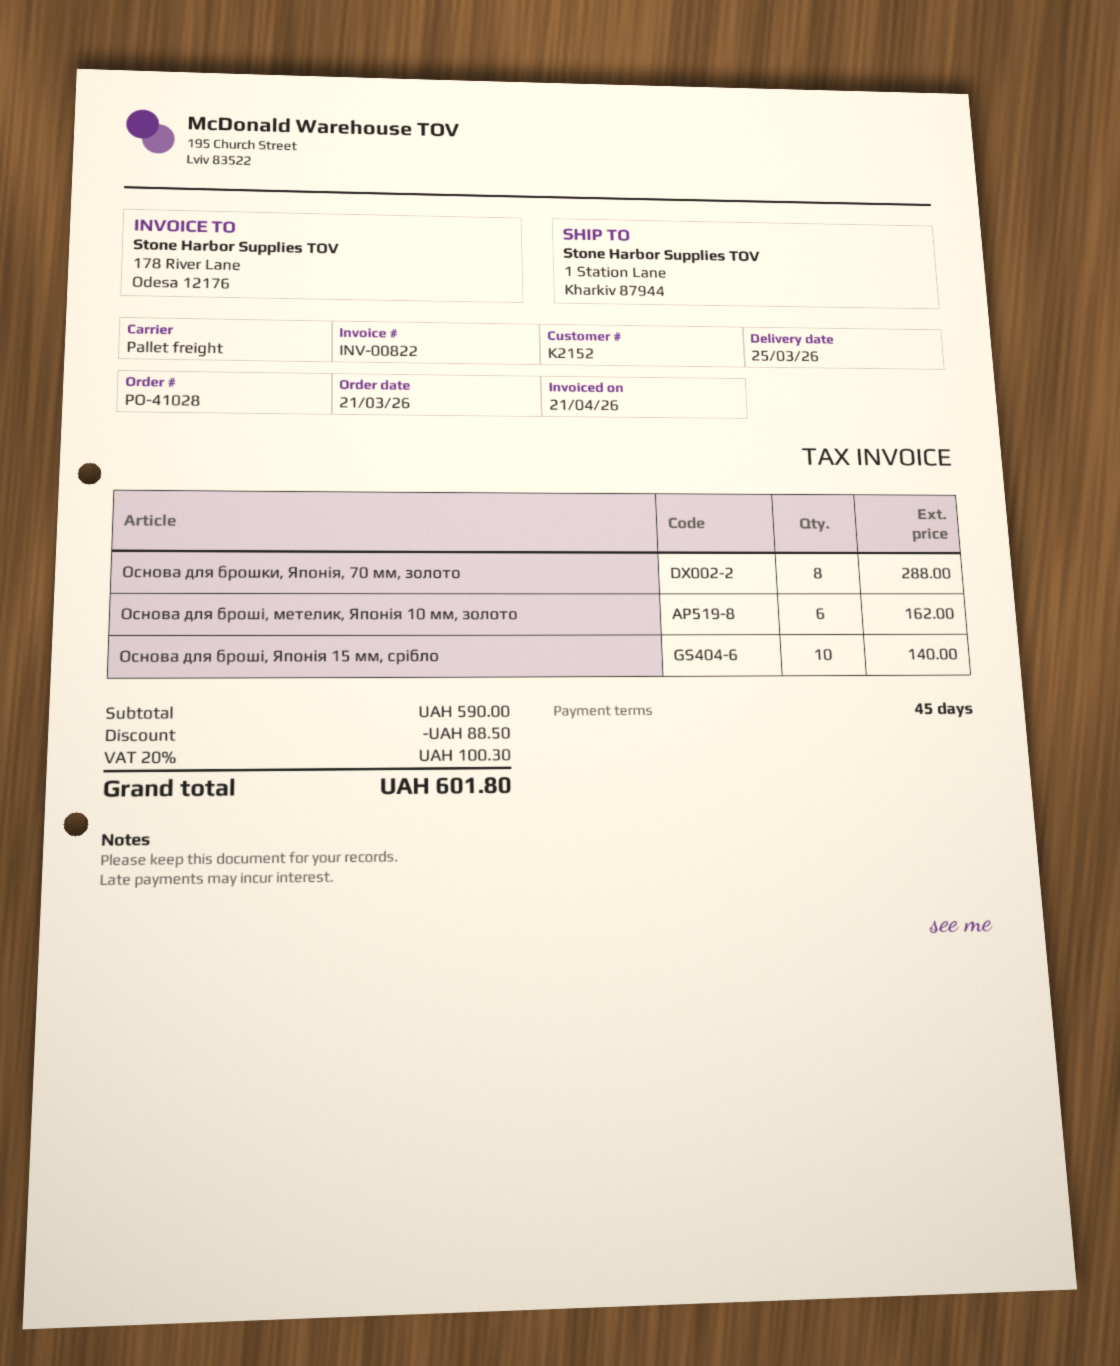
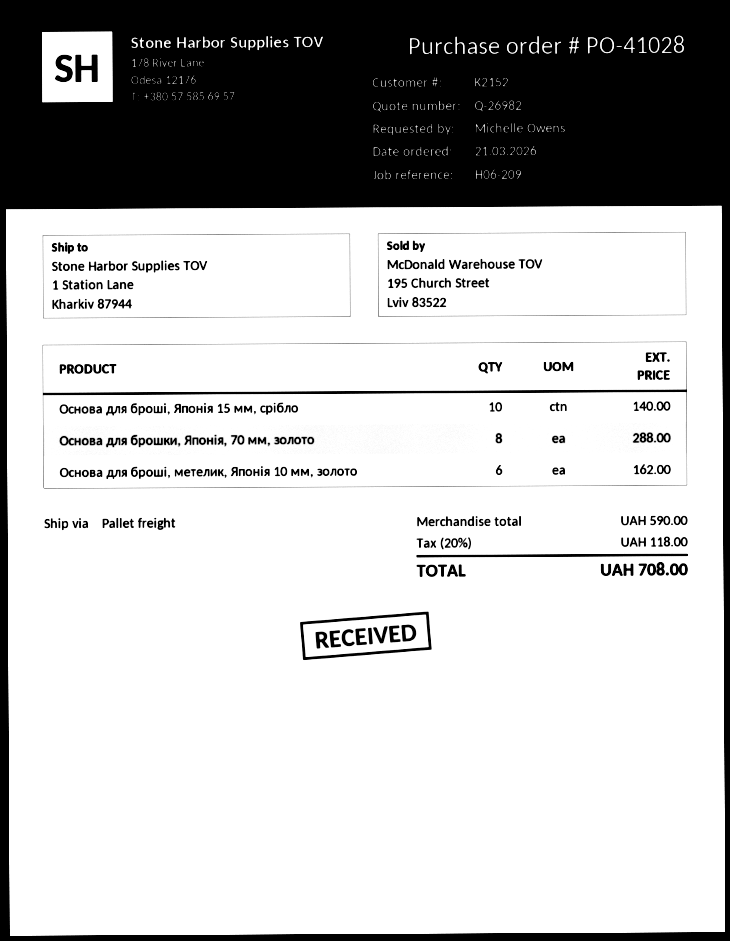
discount: 88.50 -> none
tax: 20% = 100.30 -> 20% = 118.00
total: 601.80 -> 708.00

